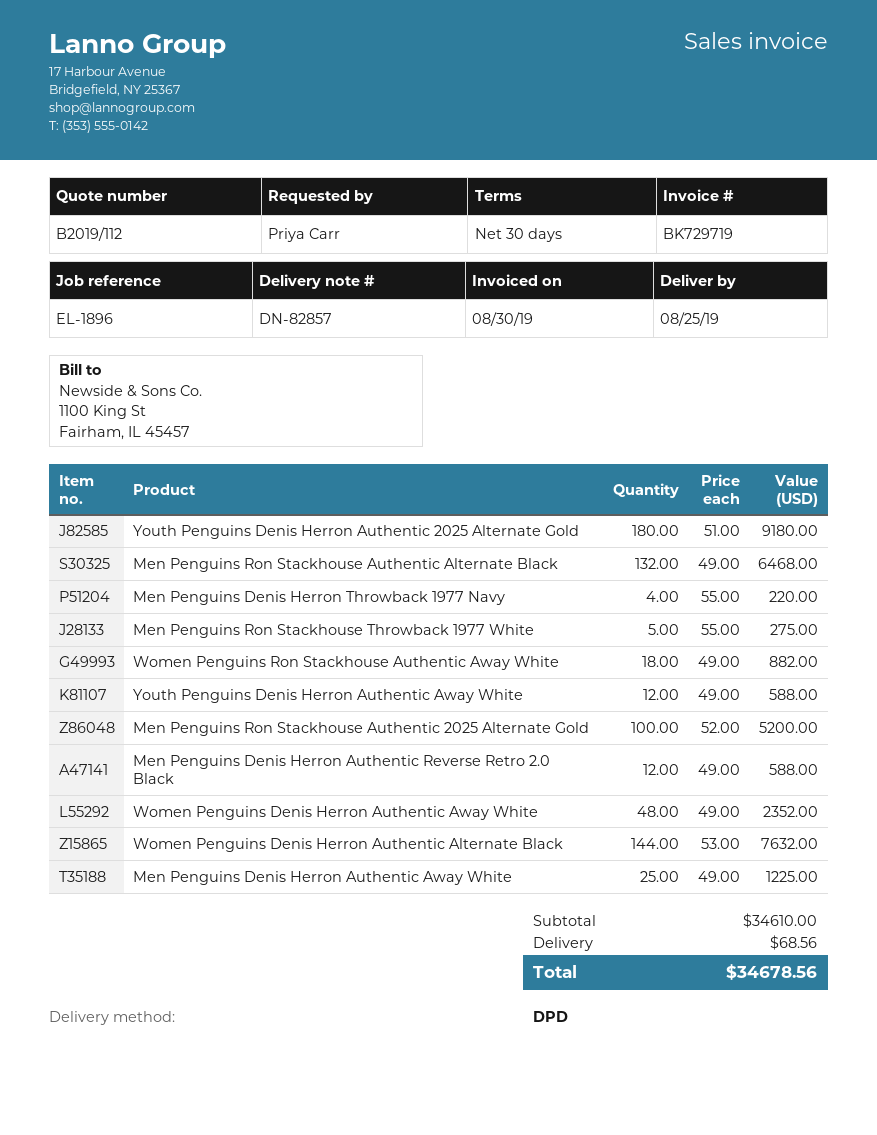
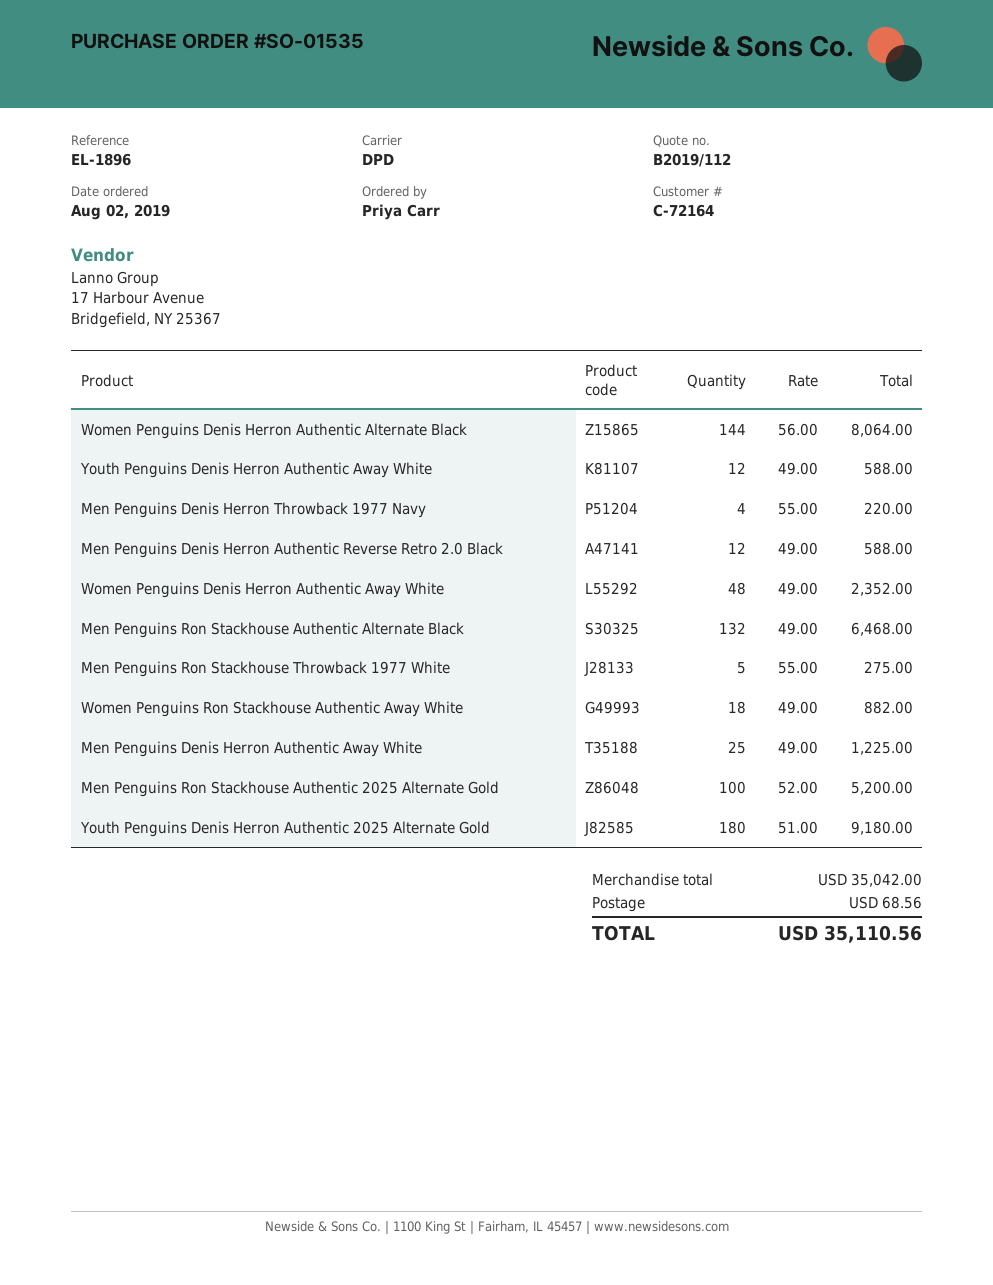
Women Penguins Denis Herron Authentic Alternate Black: 144 x 53.00 = 7632.00 -> 144 x 56.00 = 8064.00
subtotal: 34610.00 -> 35042.00
total: 34678.56 -> 35110.56

